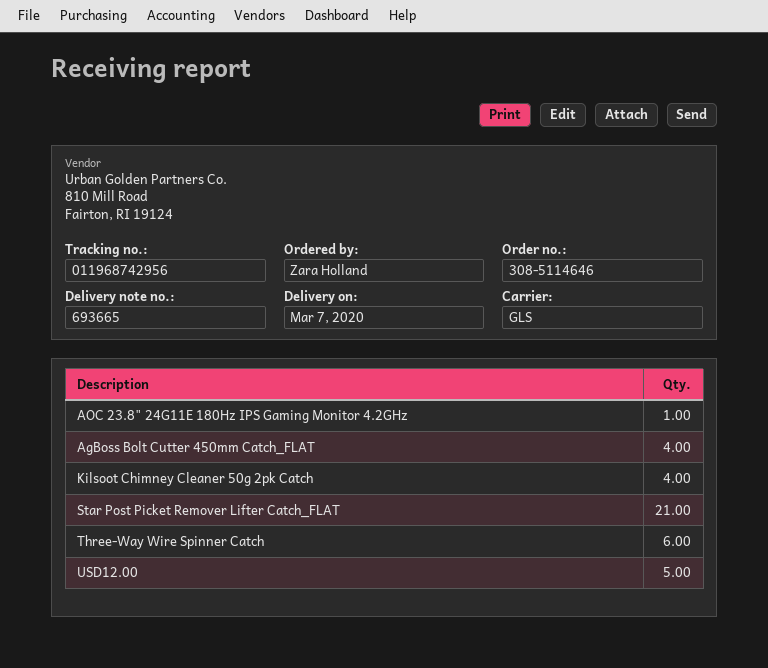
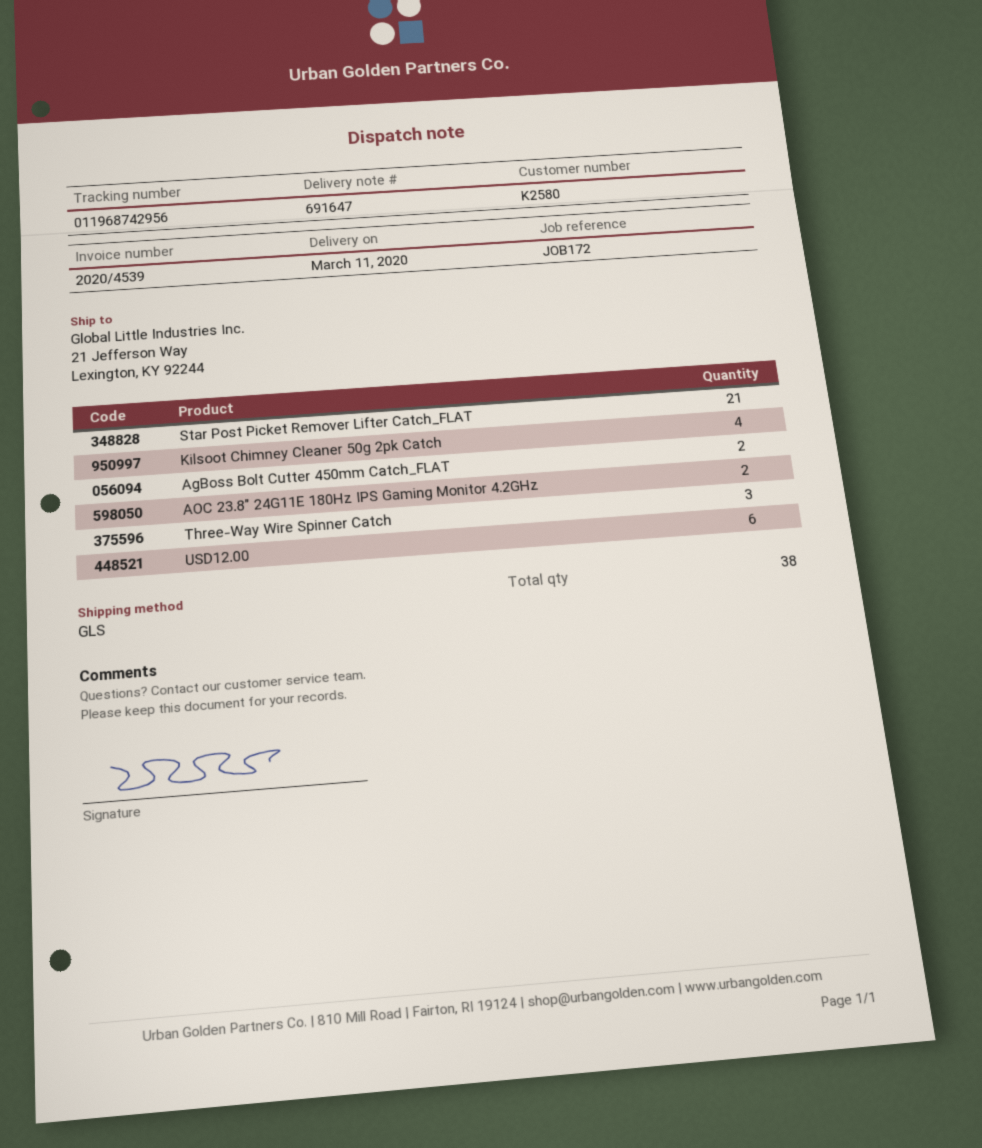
delivery note number: 693665 -> 691647
delivery date: 2020-03-07 -> 2020-03-11
AOC 23.8" 24G11E 180Hz IPS Gaming Monitor 4.2GHz: 1 -> 2
AgBoss Bolt Cutter 450mm Catch_FLAT: 4 -> 2
Three-Way Wire Spinner Catch: 6 -> 3
USD12.00: 5 -> 6

